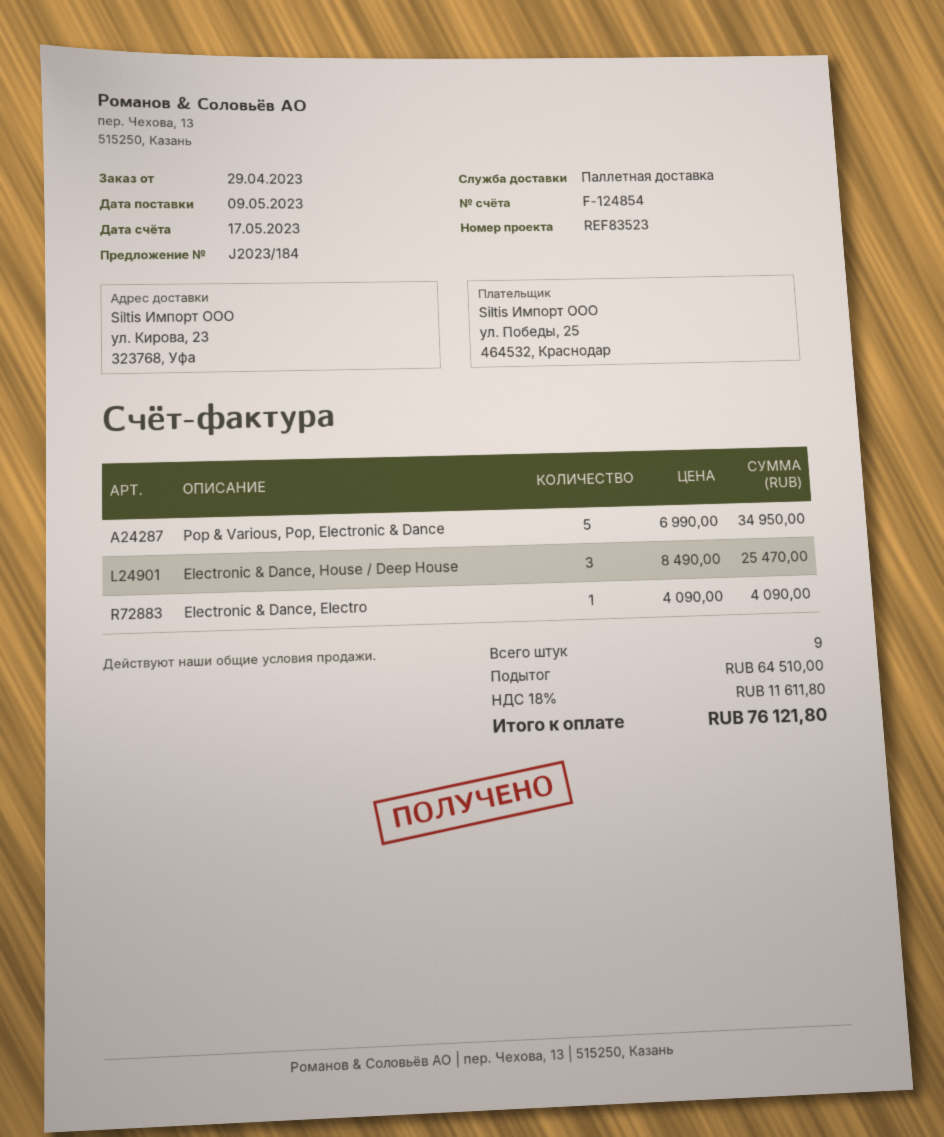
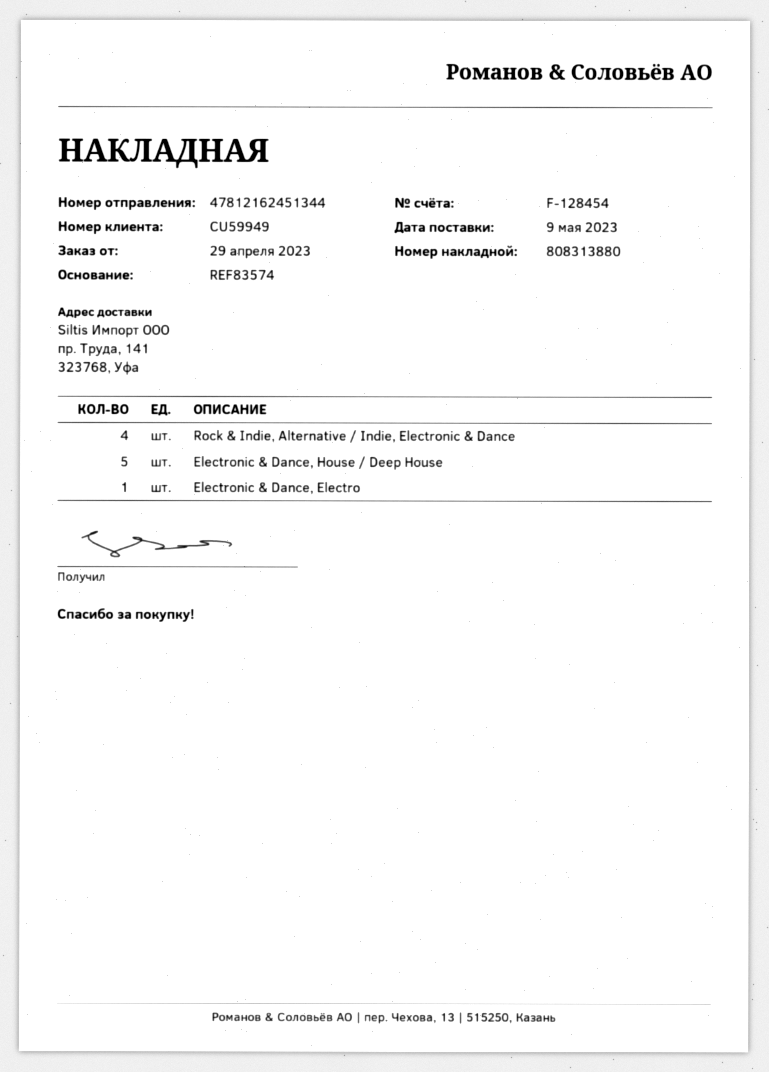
invoice number: F-124854 -> F-128454
reference: REF83523 -> REF83574
ship to: ул. Кирова, 23, 323768, Уфа -> пр. Труда, 141, 323768, Уфа
Pop & Various, Pop, Electronic & Dance: 5 -> none
Electronic & Dance, House / Deep House: 3 -> 5
Rock & Indie, Alternative / Indie, Electronic & Dance: none -> 4

